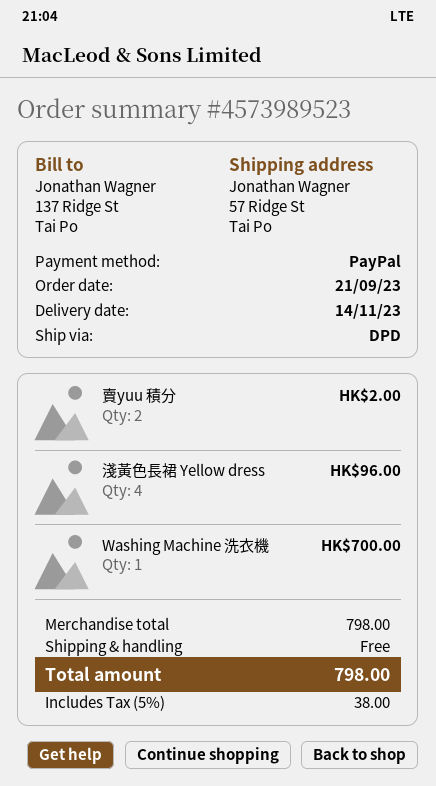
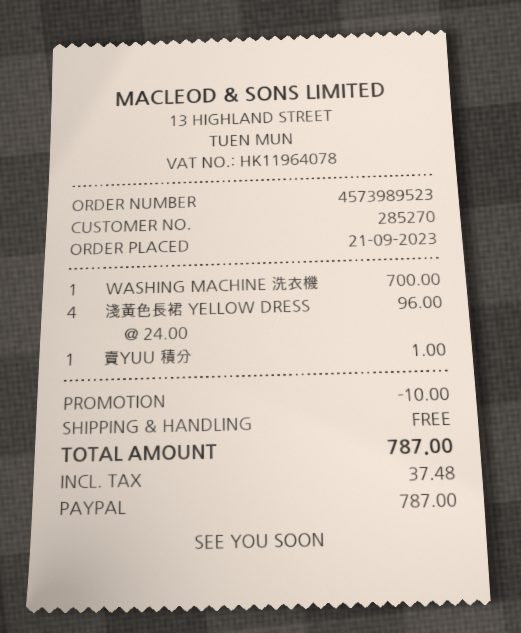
賣yuu 積分: 2 for 2.00 -> 1 for 1.00
discount: none -> 10.00
tax: 38.00 -> 37.48
total: 798.00 -> 787.00

